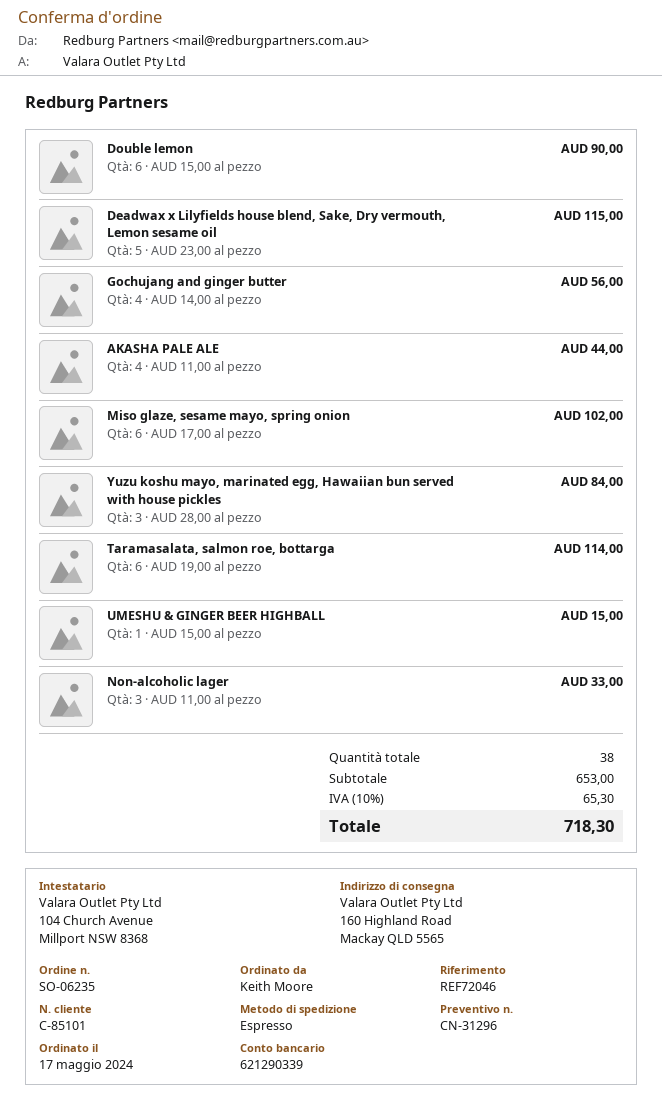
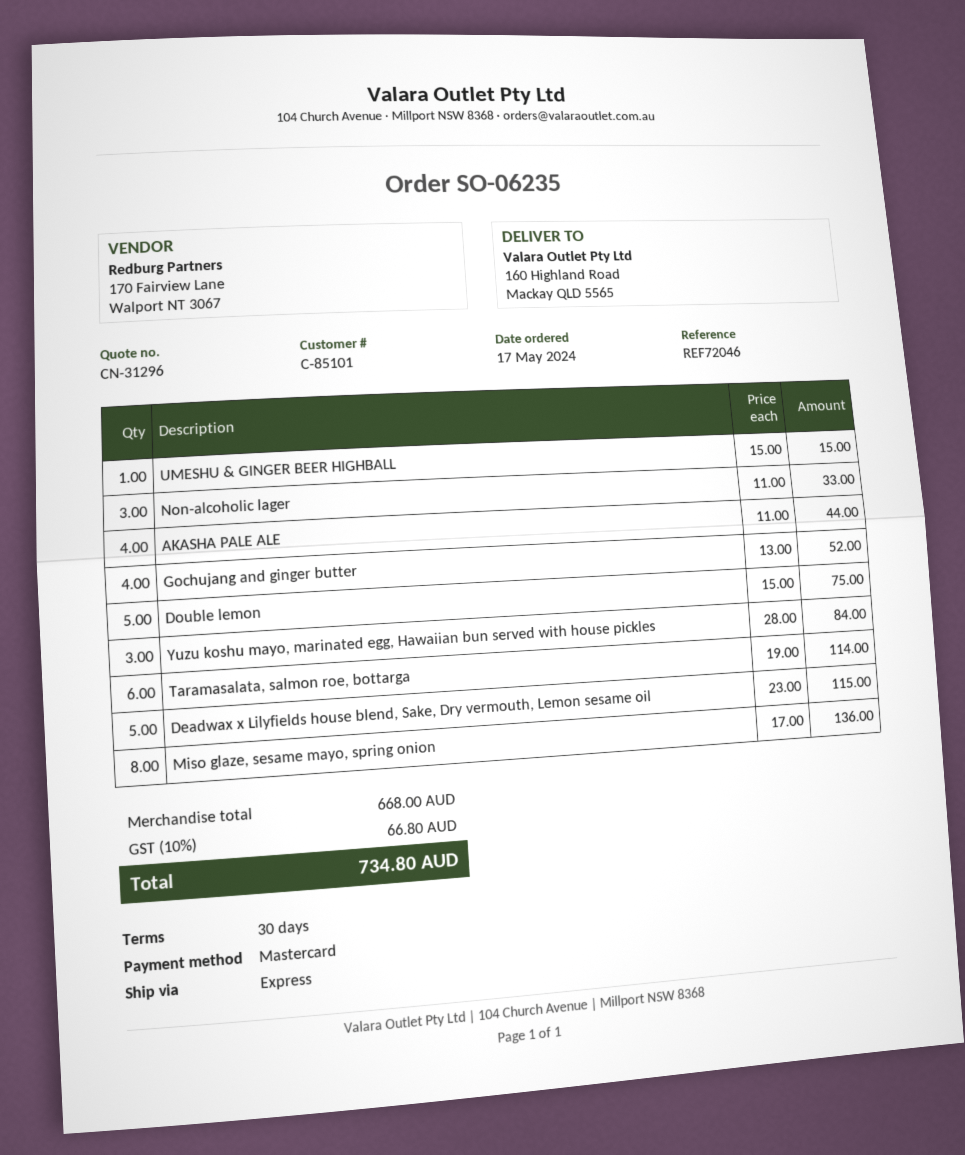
Double lemon: 6 x 15.00 = 90.00 -> 5 x 15.00 = 75.00
Gochujang and ginger butter: 4 x 14.00 = 56.00 -> 4 x 13.00 = 52.00
Miso glaze, sesame mayo, spring onion: 6 x 17.00 = 102.00 -> 8 x 17.00 = 136.00
subtotal: 653.00 -> 668.00
tax: 10% = 65.30 -> 10% = 66.80
total: 718.30 -> 734.80

